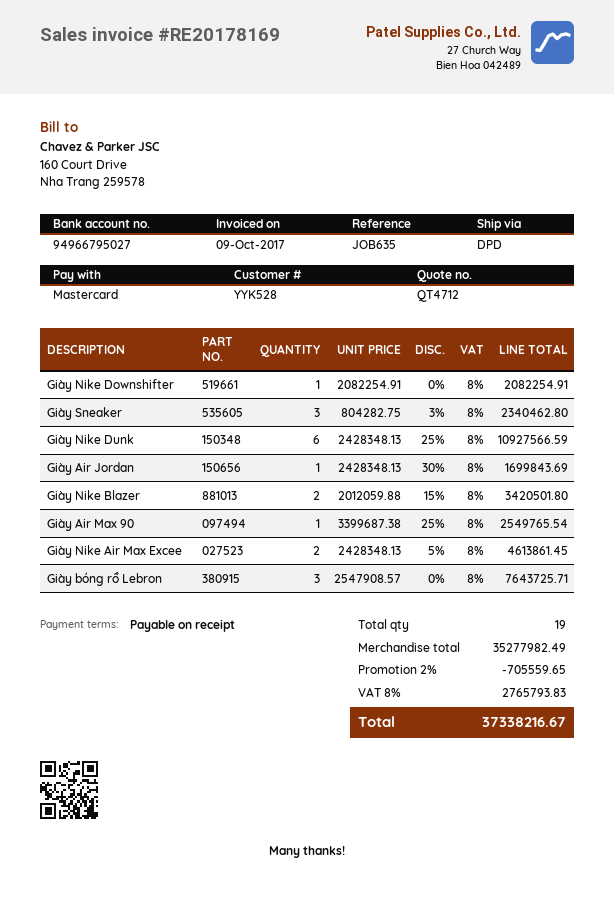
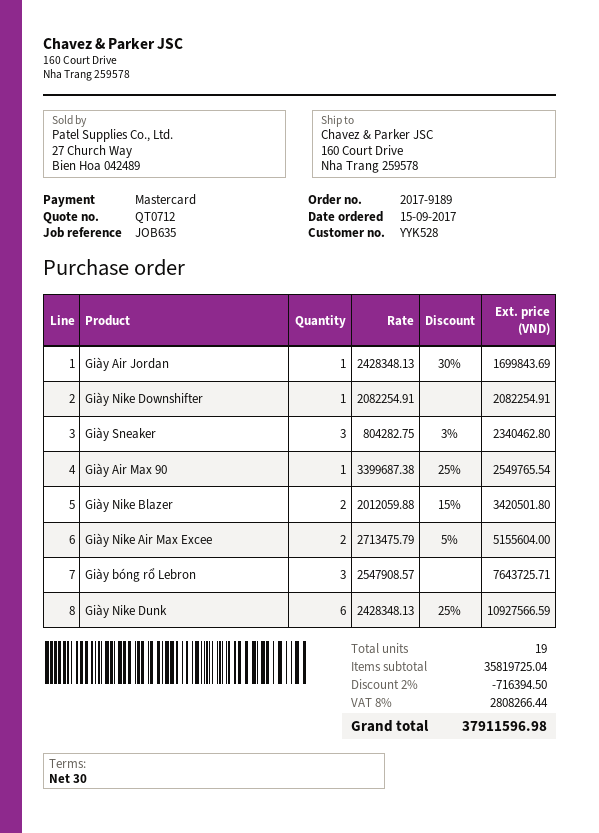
quote number: QT4712 -> QT0712
payment terms: on receipt -> 30 days
Giày Nike Air Max Excee: 2 x 2428348.13 - 5% = 4613861.45 -> 2 x 2713475.79 - 5% = 5155604.00
subtotal: 35277982.49 -> 35819725.04
discount: 2% = 705559.65 -> 2% = 716394.50
tax: 8% = 2765793.83 -> 8% = 2808266.44
total: 37338216.67 -> 37911596.98

